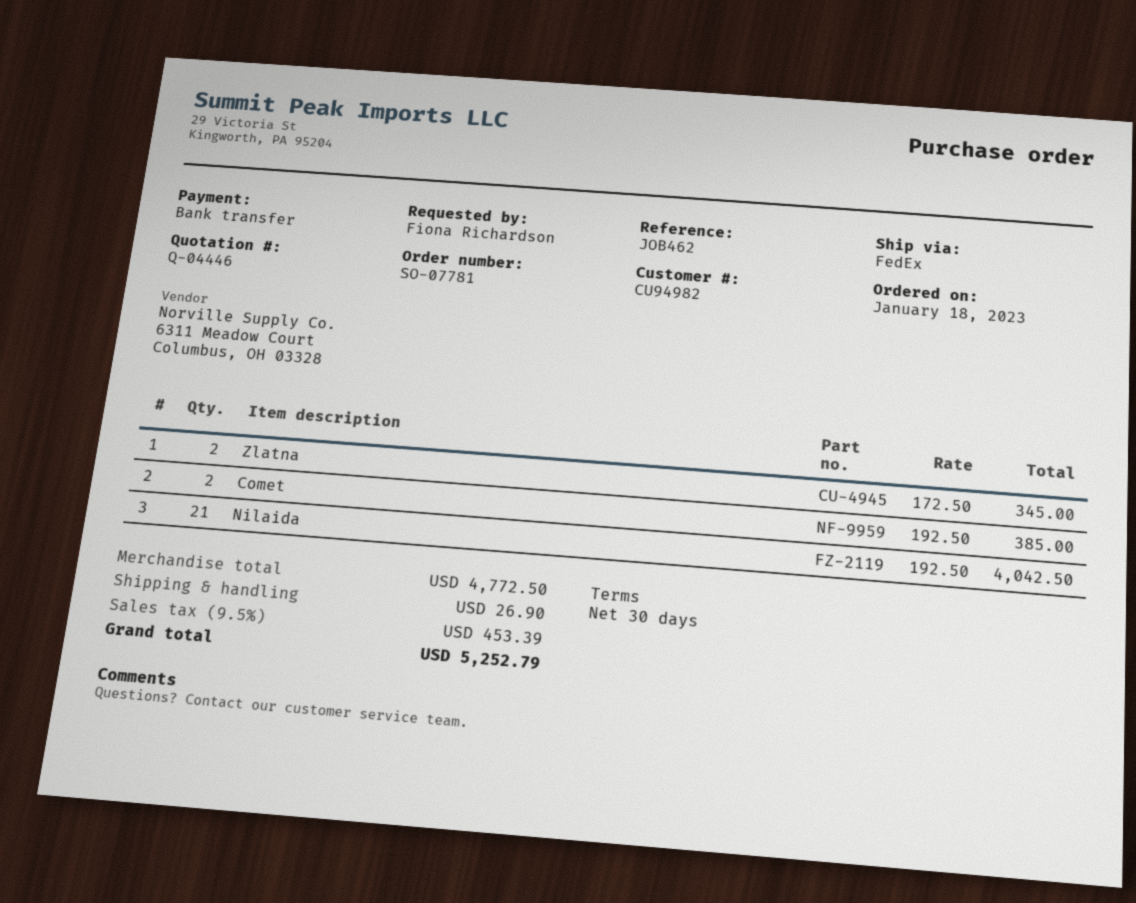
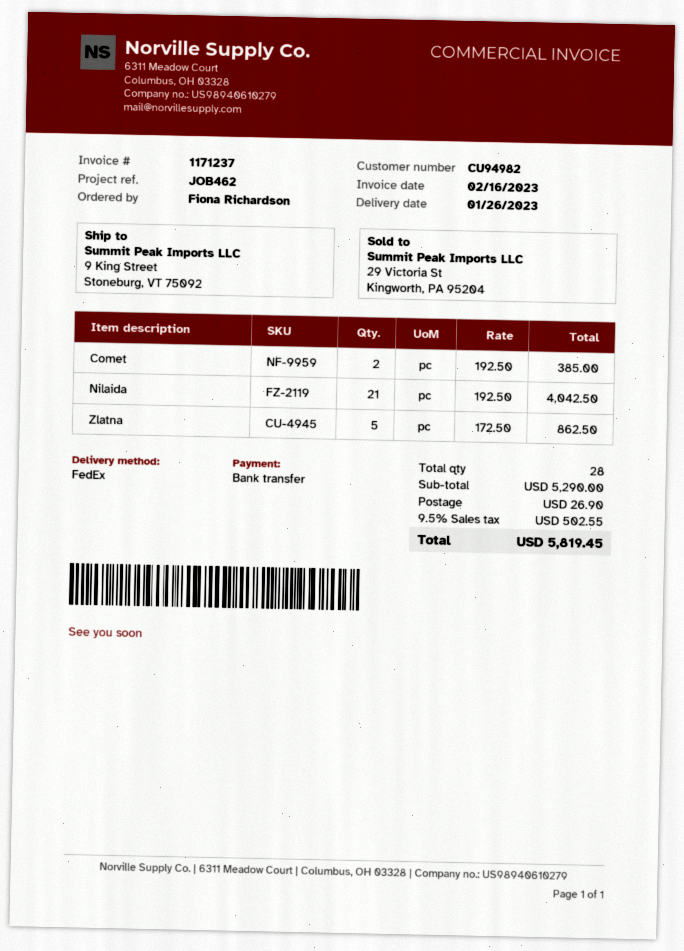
Zlatna: 2 x 172.50 = 345.00 -> 5 x 172.50 = 862.50
subtotal: 4772.50 -> 5290.00
tax: 9.5% = 453.39 -> 9.5% = 502.55
total: 5252.79 -> 5819.45

